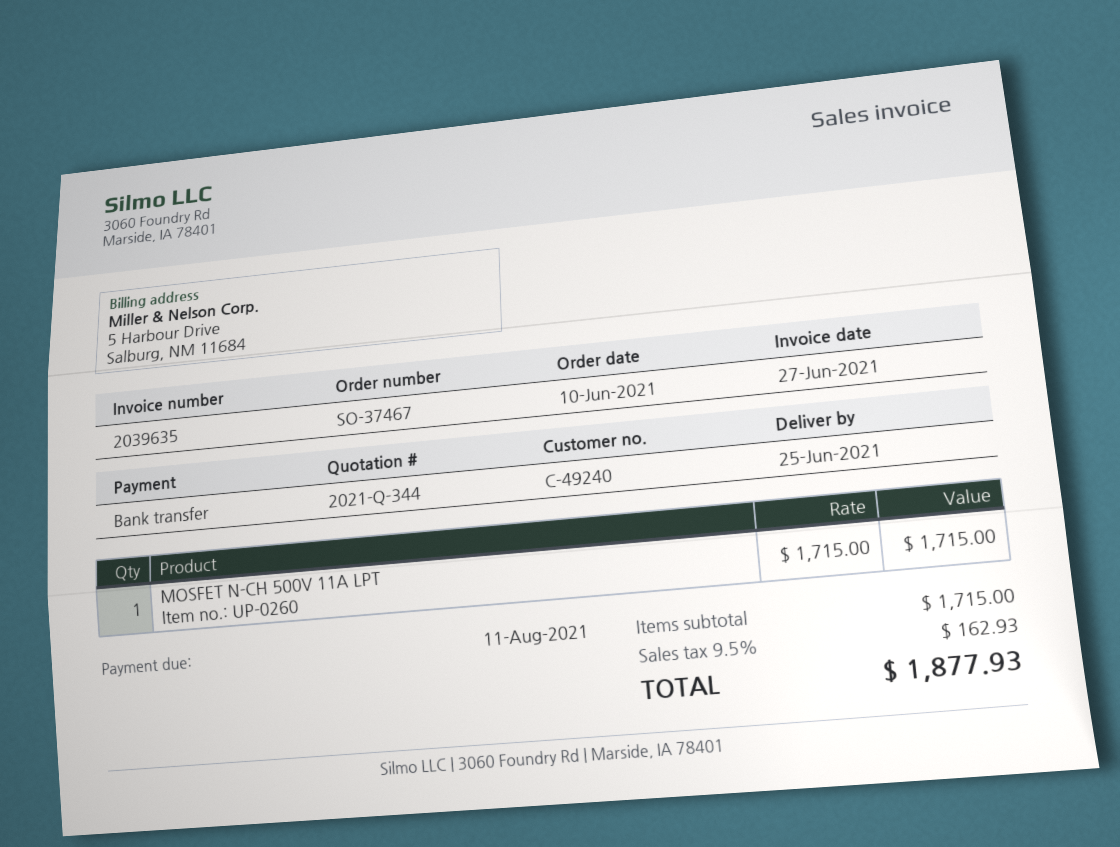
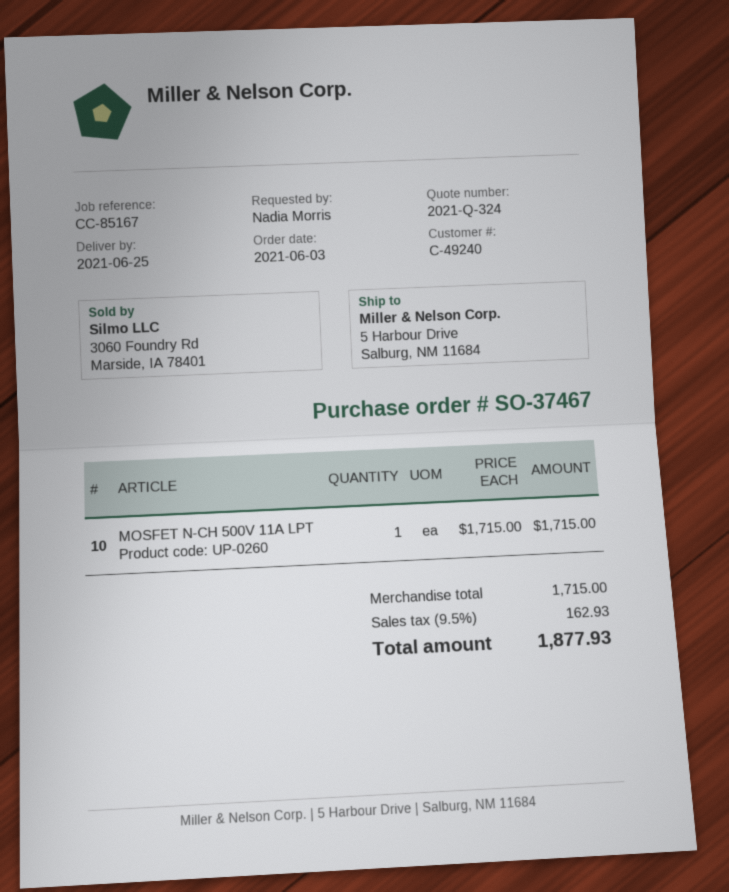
quote number: 2021-Q-344 -> 2021-Q-324
order date: 2021-06-10 -> 2021-06-03

